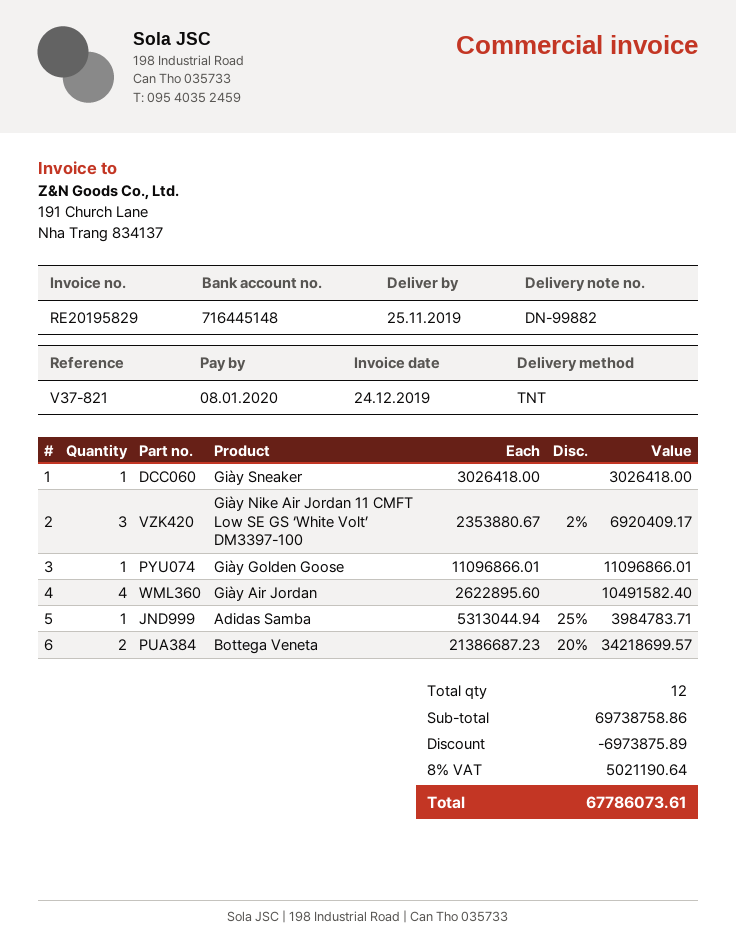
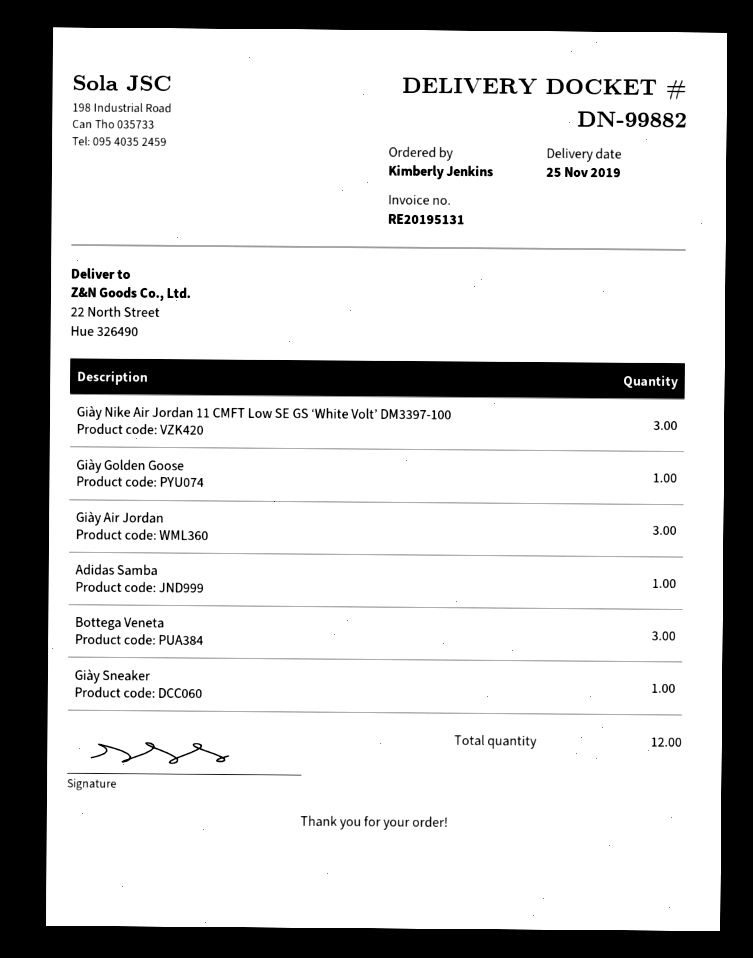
invoice number: RE20195829 -> RE20195131
Giày Air Jordan: 4 -> 3
Bottega Veneta: 2 -> 3

